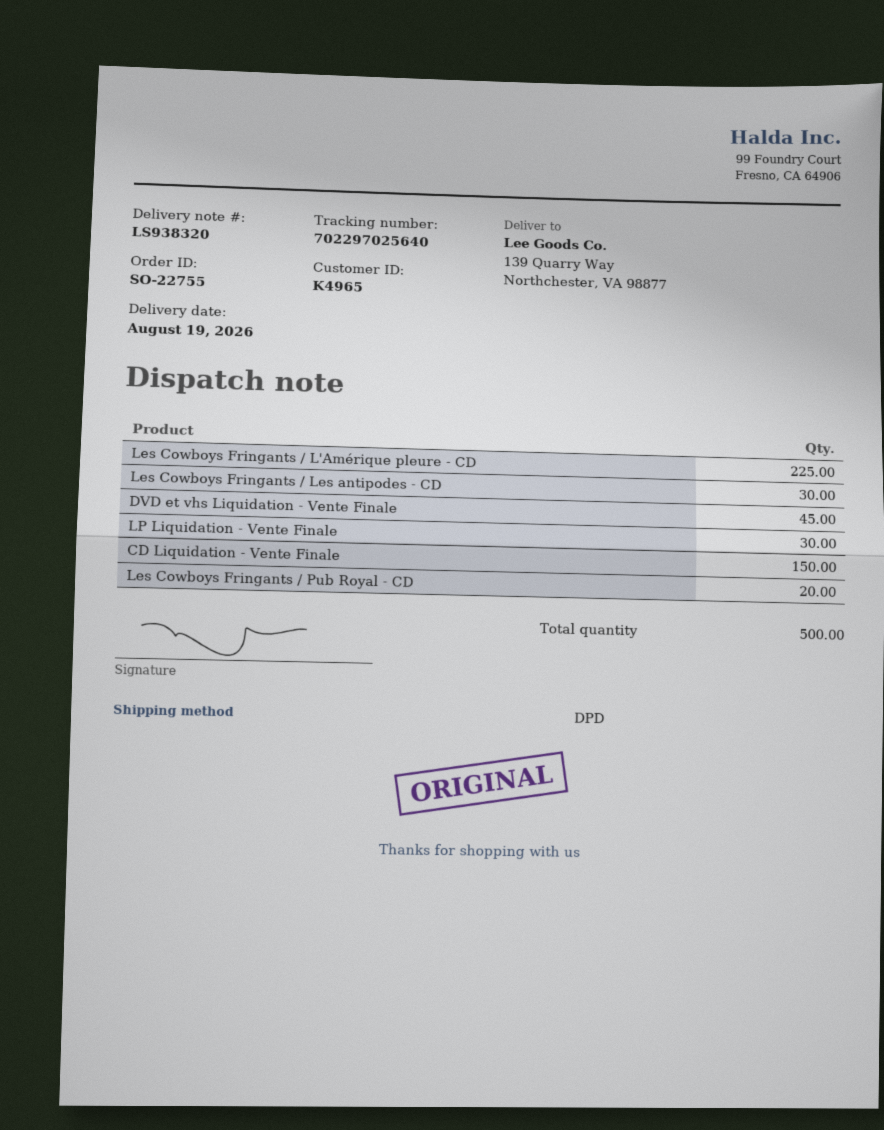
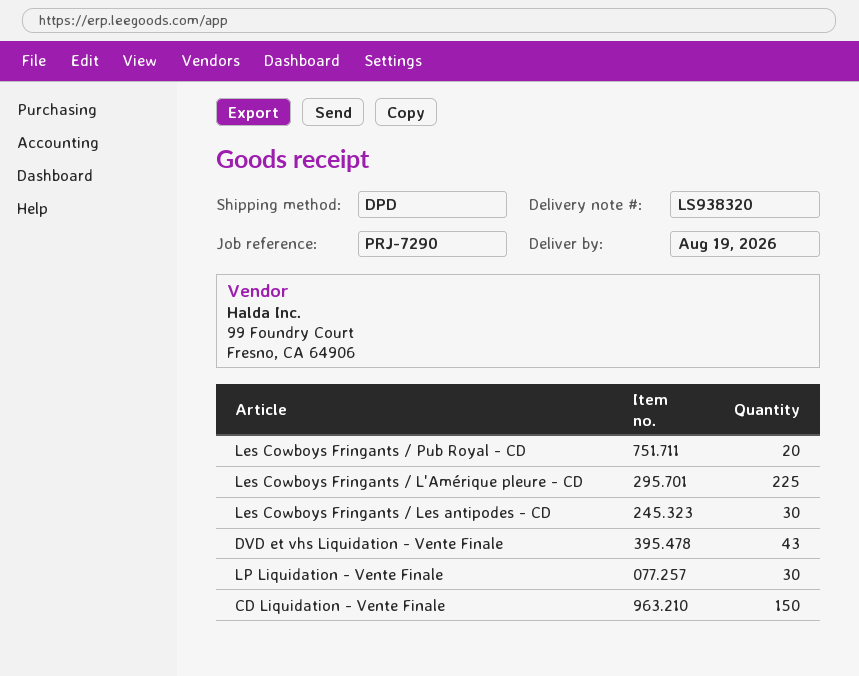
DVD et vhs Liquidation - Vente Finale: 45 -> 43

